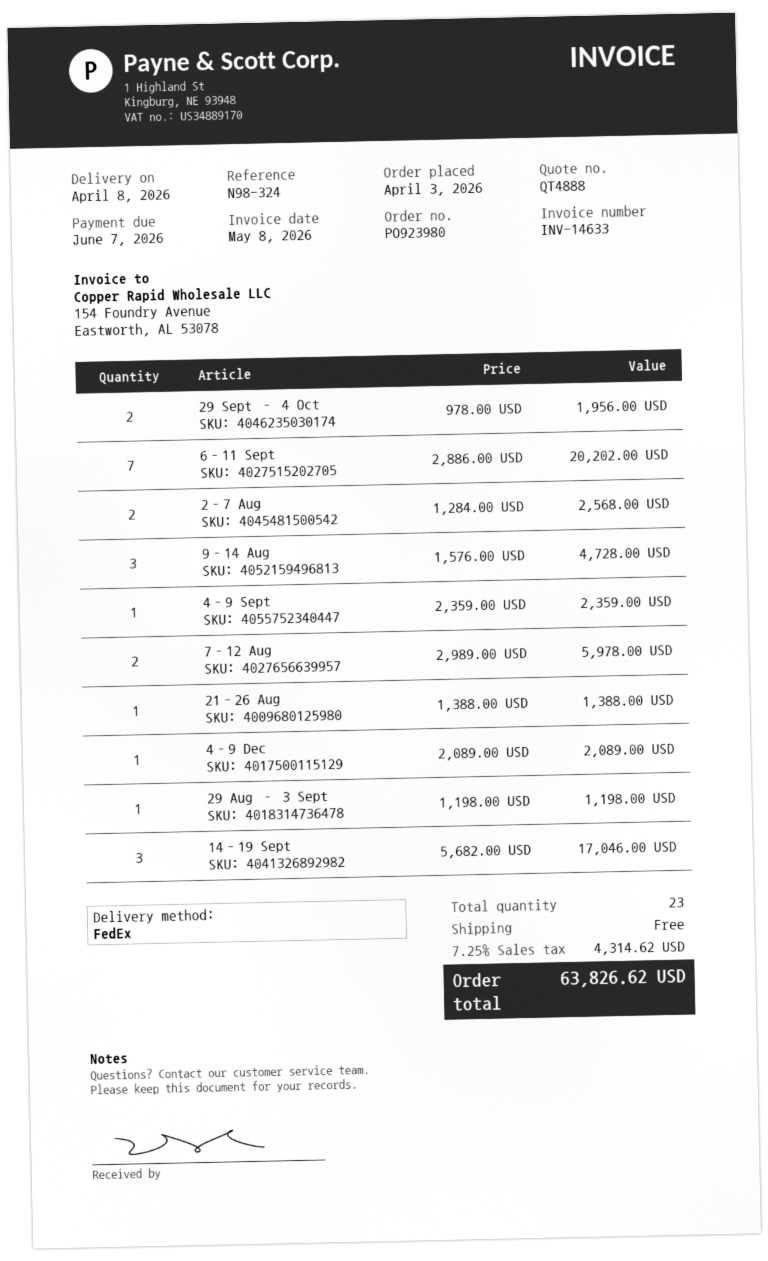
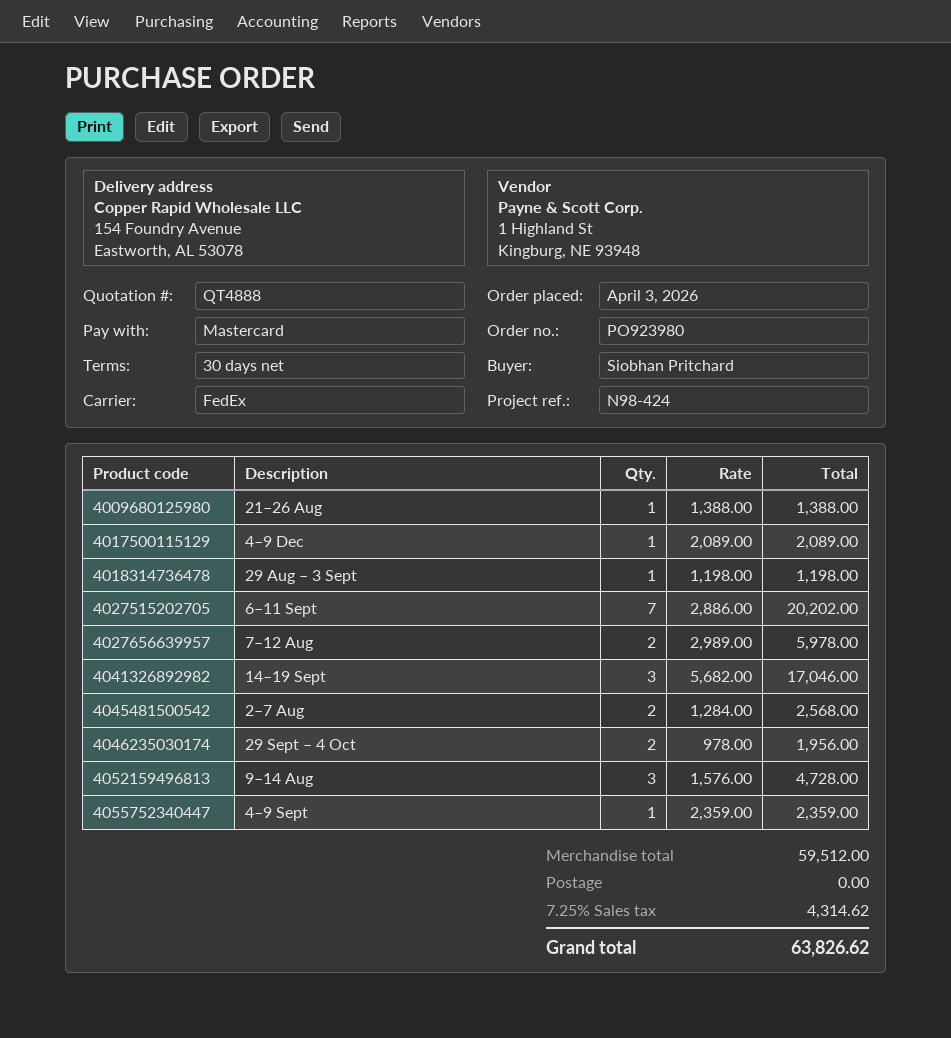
reference: N98-324 -> N98-424

